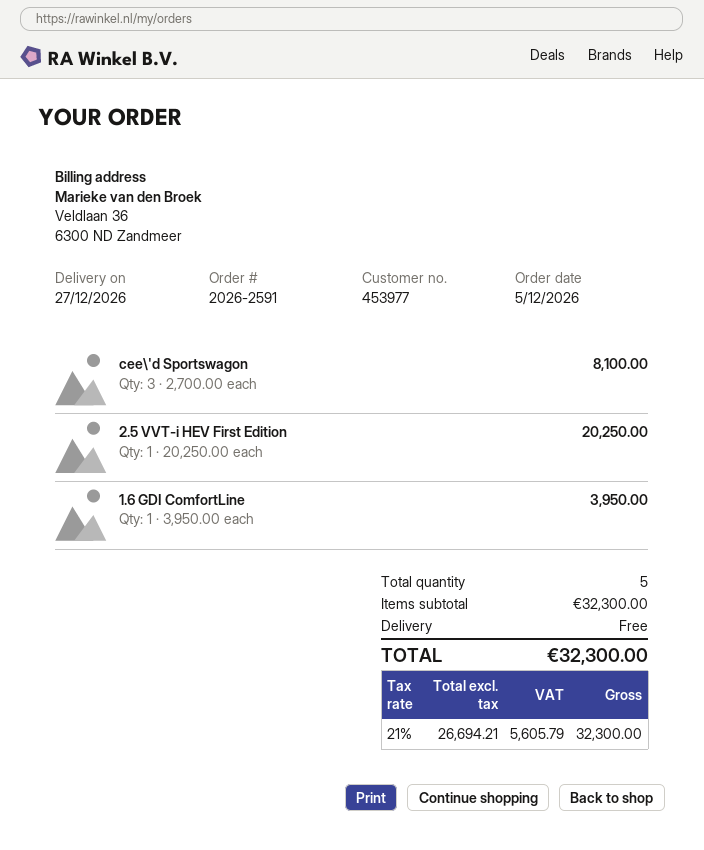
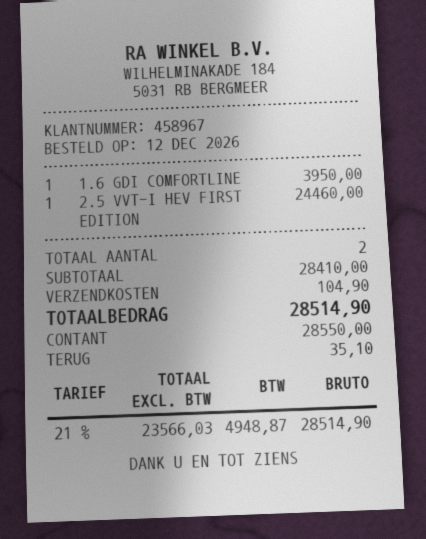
order date: 2026-12-05 -> 2026-12-12
customer number: 453977 -> 458967
cee\'d Sportswagon: 3 x 2700.00 = 8100.00 -> none
2.5 VVT-i HEV First Edition: 1 x 20250.00 = 20250.00 -> 1 x 24460.00 = 24460.00
total quantity: 5 -> 2
subtotal: 32300.00 -> 28410.00
shipping: 0.00 -> 104.90
net: 26694.21 -> 23566.03
tax: 21% = 5605.79 -> 21% = 4948.87
total: 32300.00 -> 28514.90

